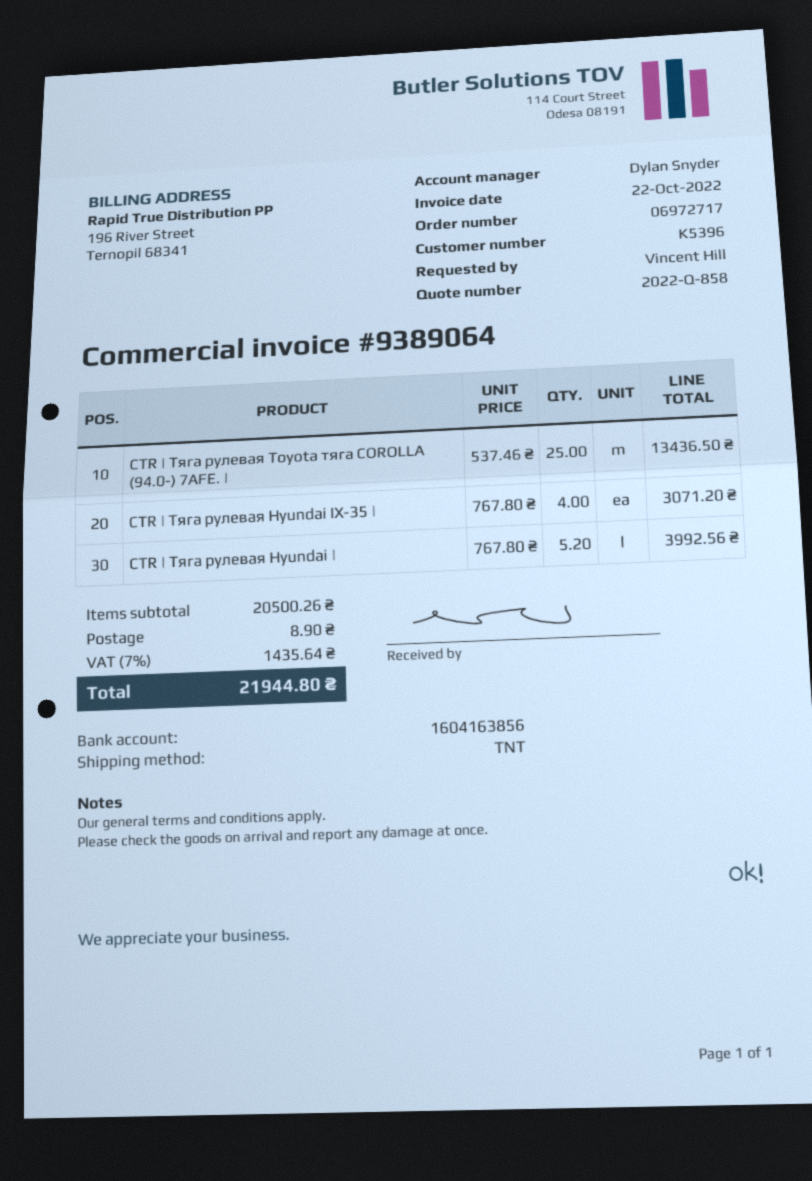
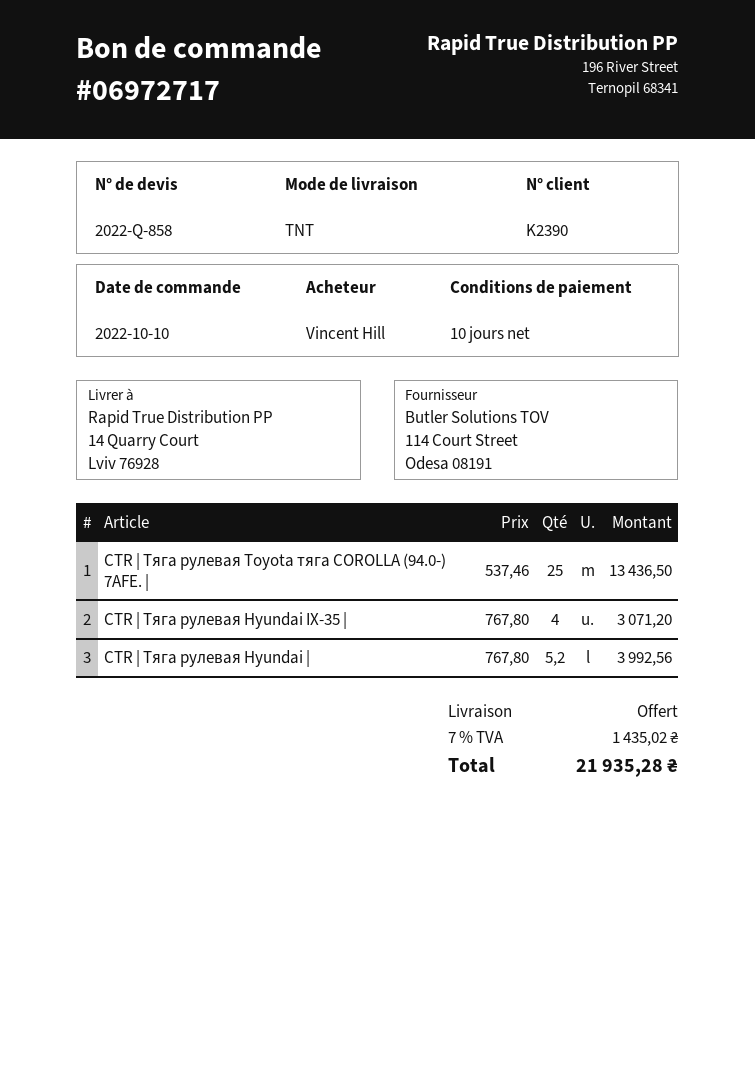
customer number: K5396 -> K2390
shipping: 8.90 -> 0.00
tax: 7% = 1435.64 -> 7% = 1435.02
total: 21944.80 -> 21935.28

